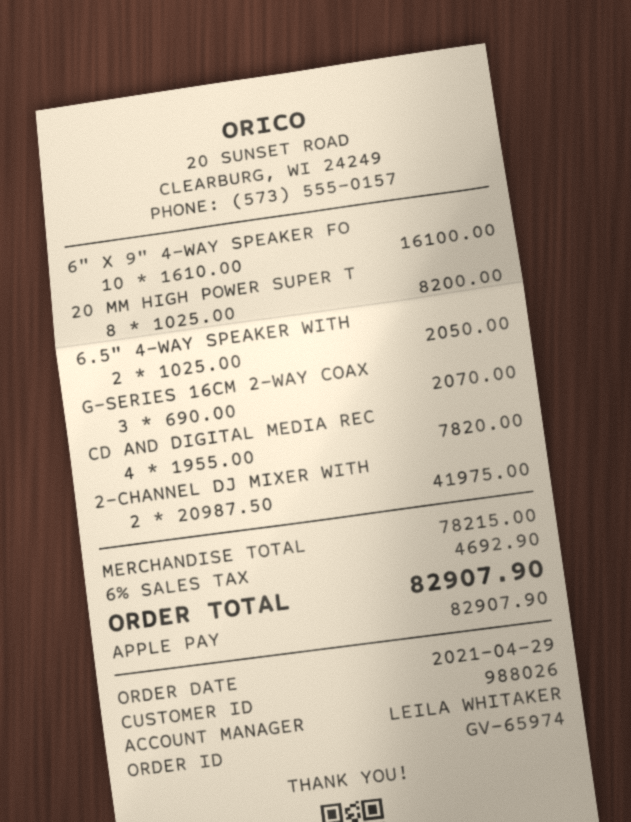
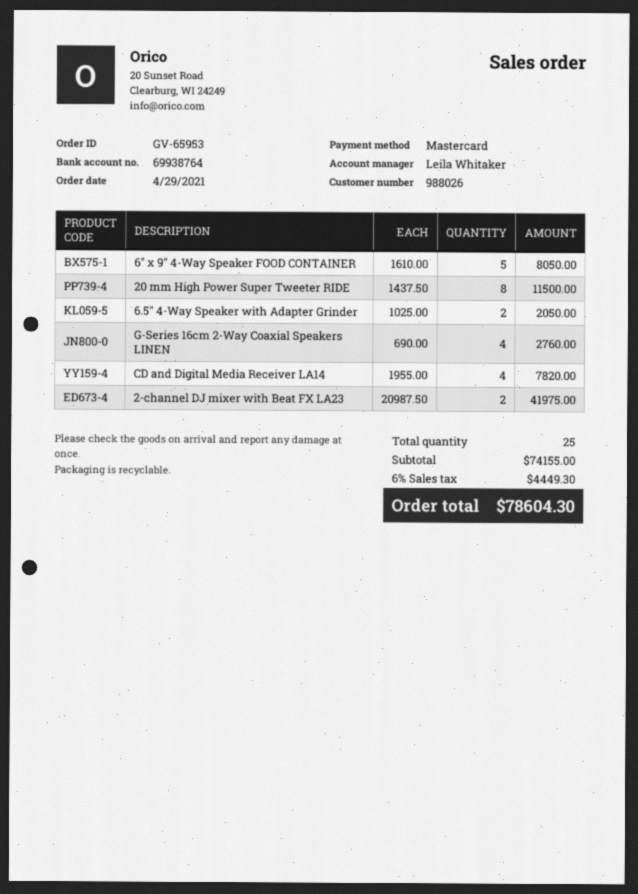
order number: GV-65974 -> GV-65953
payment method: Apple Pay -> Mastercard
6" X 9" 4-WAY SPEAKER FO: 10 x 1610.00 = 16100.00 -> 5 x 1610.00 = 8050.00
20 MM HIGH POWER SUPER T: 8 x 1025.00 = 8200.00 -> 8 x 1437.50 = 11500.00
G-SERIES 16CM 2-WAY COAX: 3 x 690.00 = 2070.00 -> 4 x 690.00 = 2760.00
subtotal: 78215.00 -> 74155.00
tax: 6% = 4692.90 -> 6% = 4449.30
total: 82907.90 -> 78604.30

